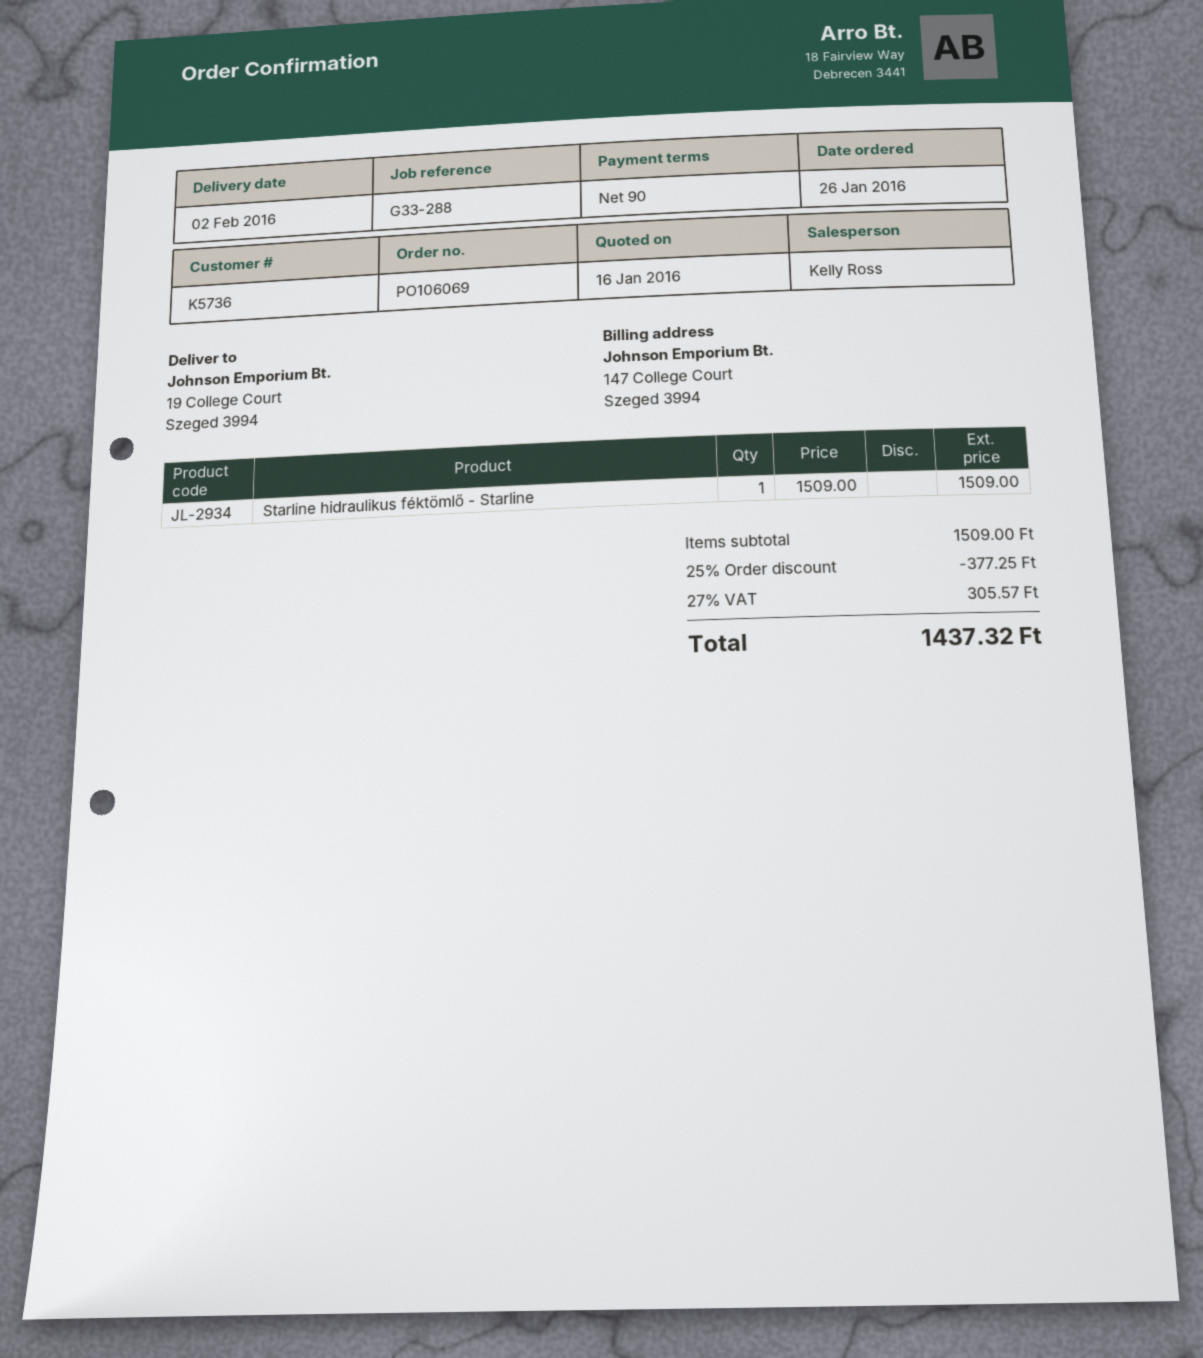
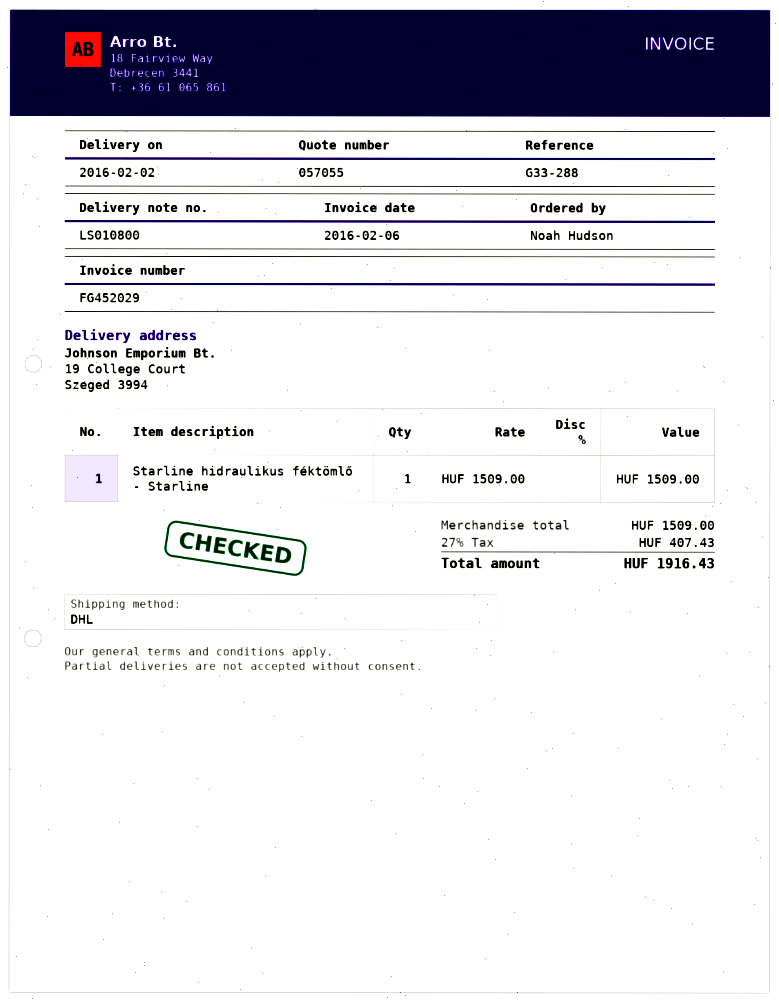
discount: 25% = 377.25 -> none
tax: 27% = 305.57 -> 27% = 407.43
total: 1437.32 -> 1916.43

